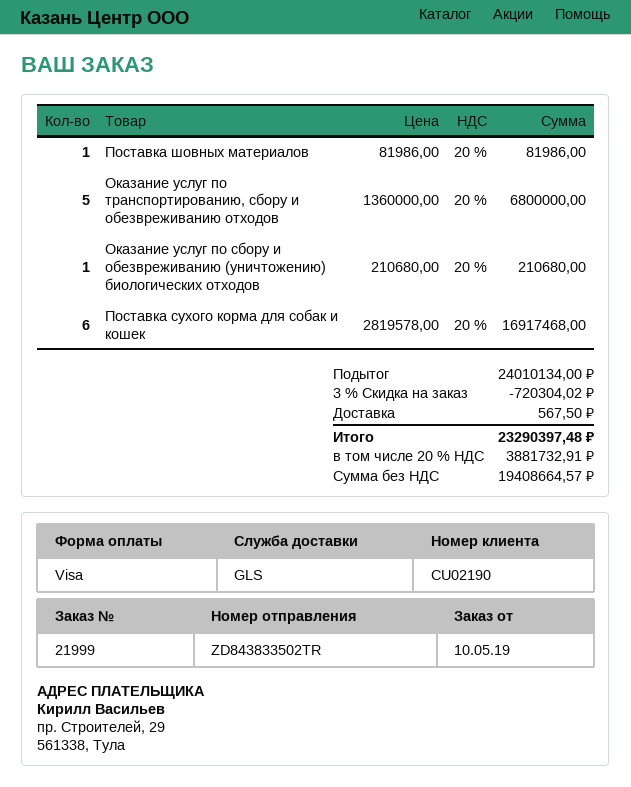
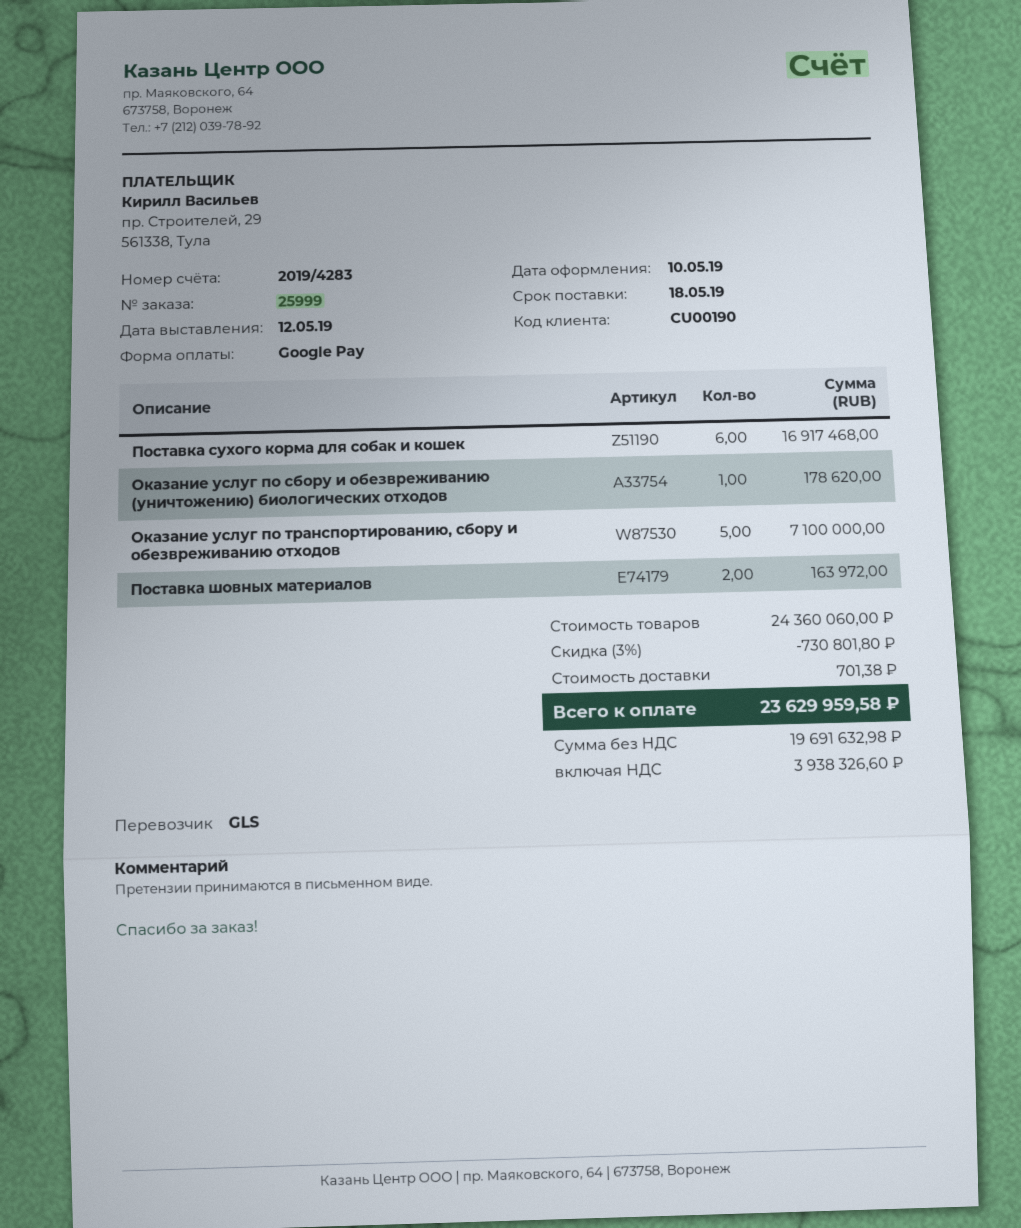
order number: 21999 -> 25999
customer number: CU02190 -> CU00190
payment method: Visa -> Google Pay
Поставка шовных материалов: 1 for 81986.00 -> 2 for 163972.00
Оказание услуг по транспортированию, сбору и обезвреживанию отходов: 5 for 6800000.00 -> 5 for 7100000.00
Оказание услуг по сбору и обезвреживанию (уничтожению) биологических отходов: 1 for 210680.00 -> 1 for 178620.00
subtotal: 24010134.00 -> 24360060.00
discount: 3% = 720304.02 -> 3% = 730801.80
shipping: 567.50 -> 701.38
net: 19408664.57 -> 19691632.98
tax: 3881732.91 -> 3938326.60
total: 23290397.48 -> 23629959.58

